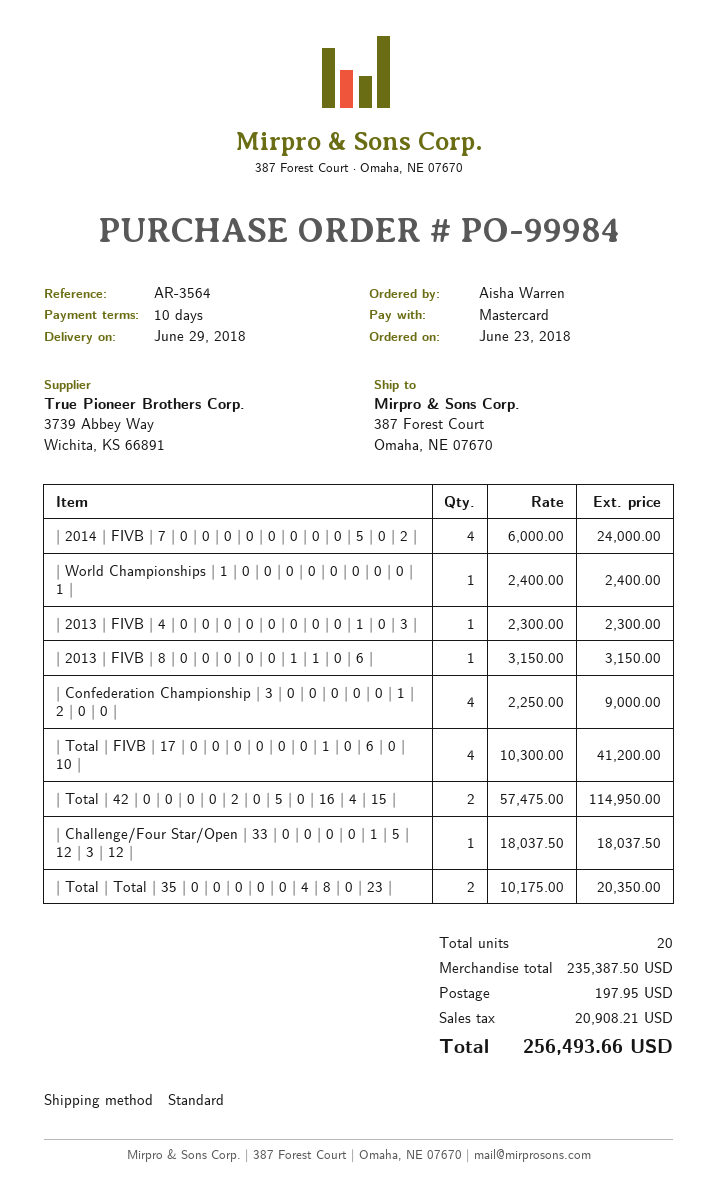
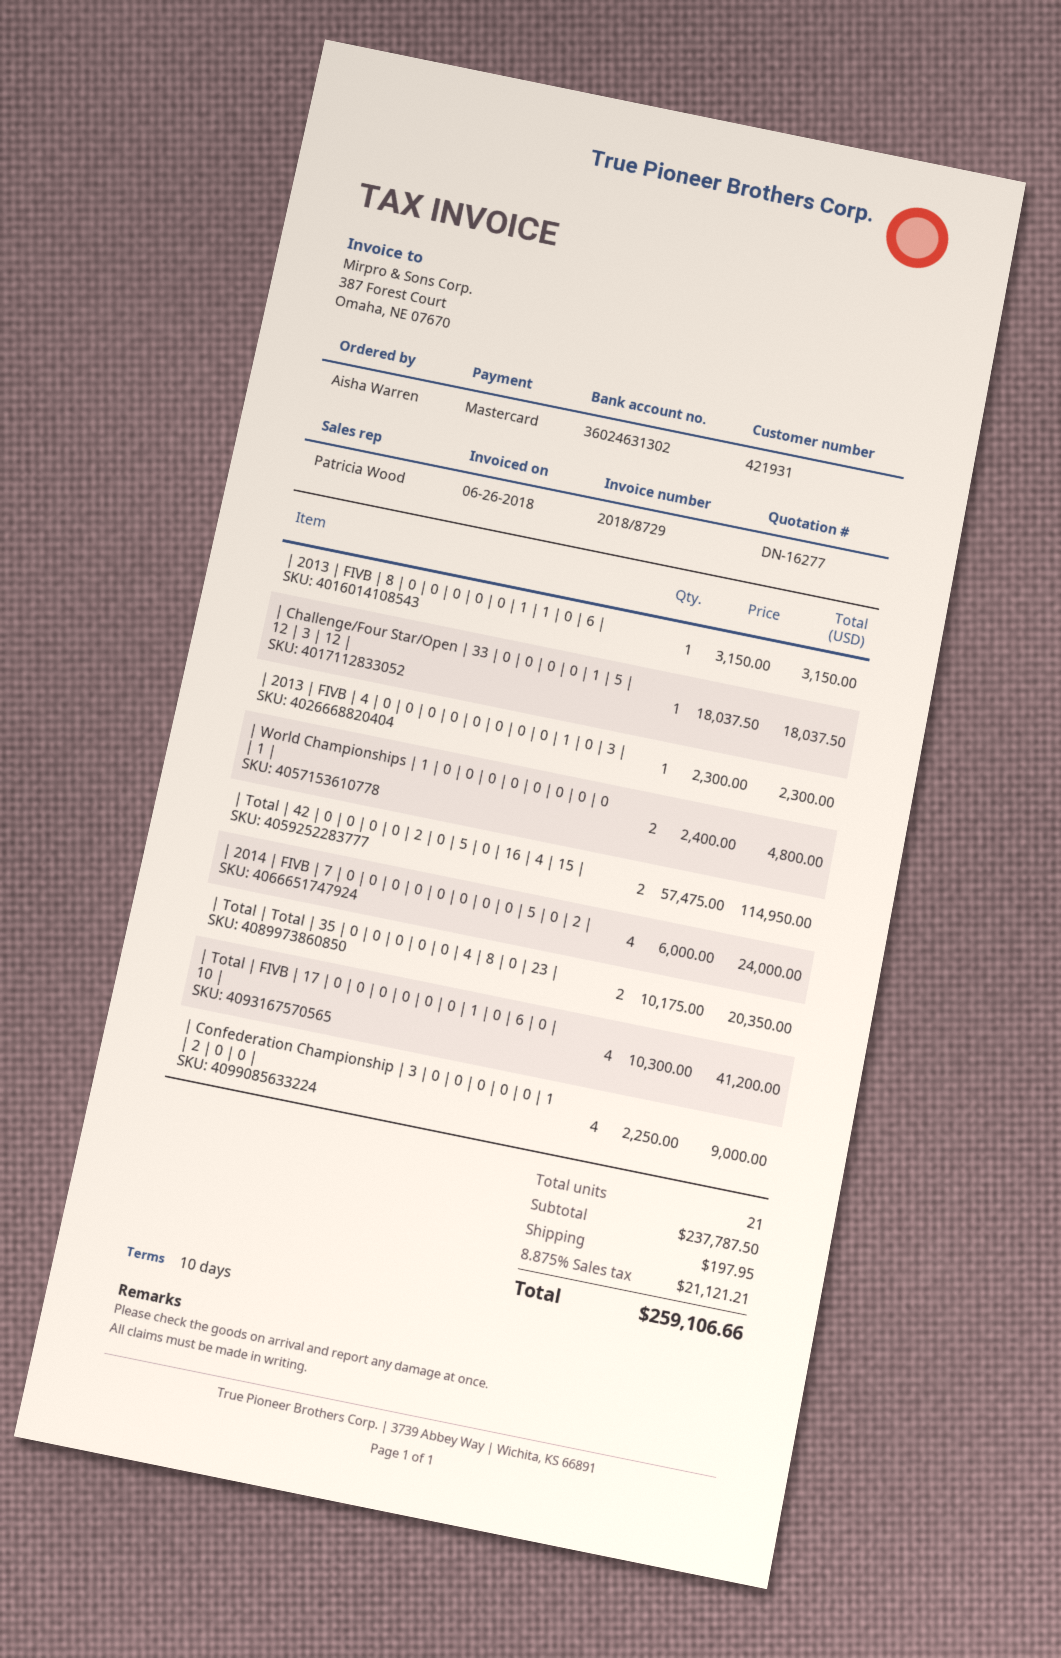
| World Championships | 1 | 0 | 0 | 0 | 0 | 0 | 0 | 0 | 0 | 1 |: 1 x 2400.00 = 2400.00 -> 2 x 2400.00 = 4800.00
total quantity: 20 -> 21
subtotal: 235387.50 -> 237787.50
tax: 20908.21 -> 21121.21
total: 256493.66 -> 259106.66

